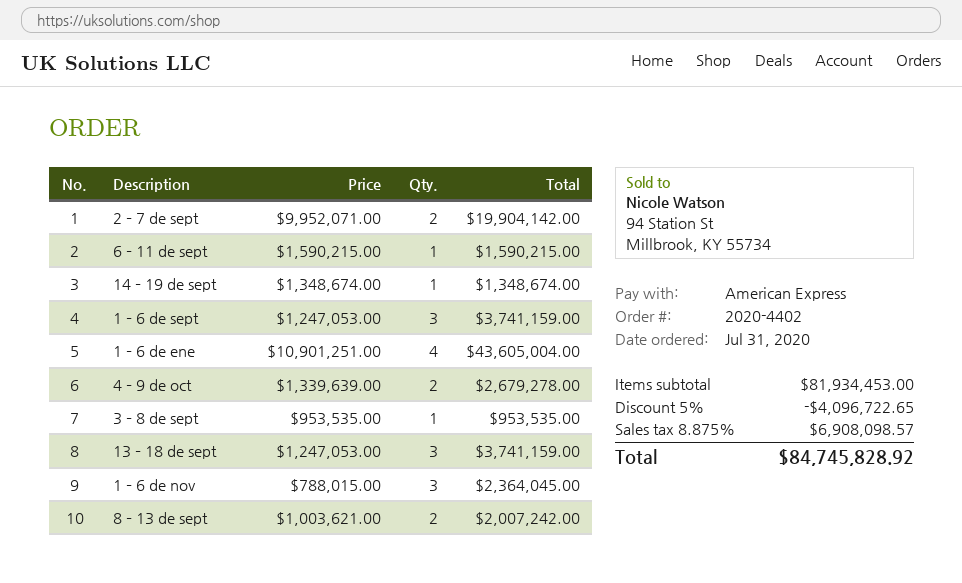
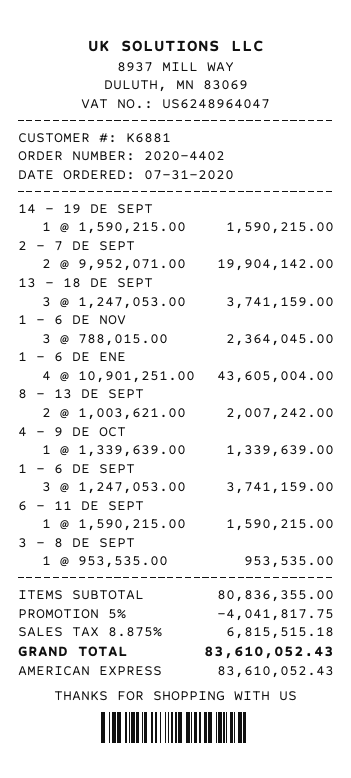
14 – 19 de sept: 1 x 1348674.00 = 1348674.00 -> 1 x 1590215.00 = 1590215.00
4 – 9 de oct: 2 x 1339639.00 = 2679278.00 -> 1 x 1339639.00 = 1339639.00
subtotal: 81934453.00 -> 80836355.00
discount: 5% = 4096722.65 -> 5% = 4041817.75
tax: 8.875% = 6908098.57 -> 8.875% = 6815515.18
total: 84745828.92 -> 83610052.43

